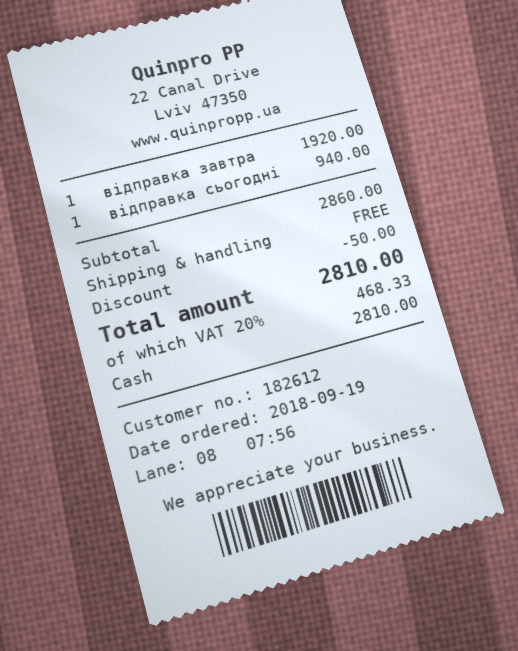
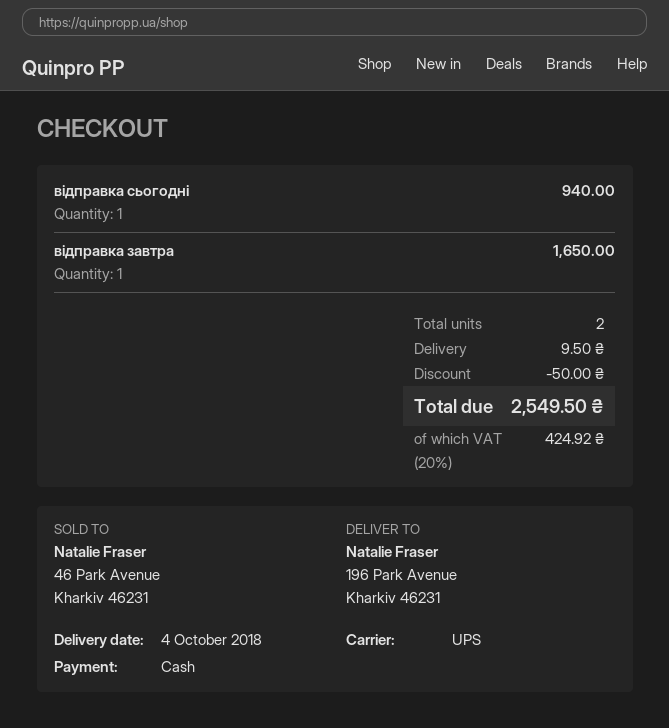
відправка завтра: 1 for 1920.00 -> 1 for 1650.00
shipping: 0.00 -> 9.50
tax: 20% = 468.33 -> 20% = 424.92
total: 2810.00 -> 2549.50

